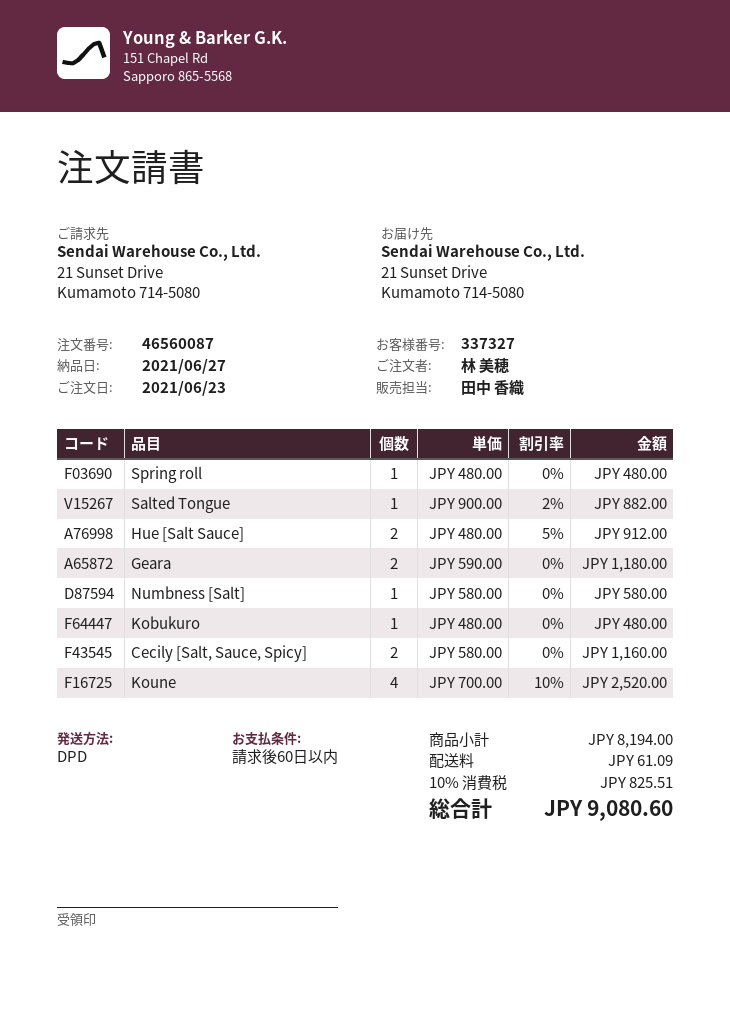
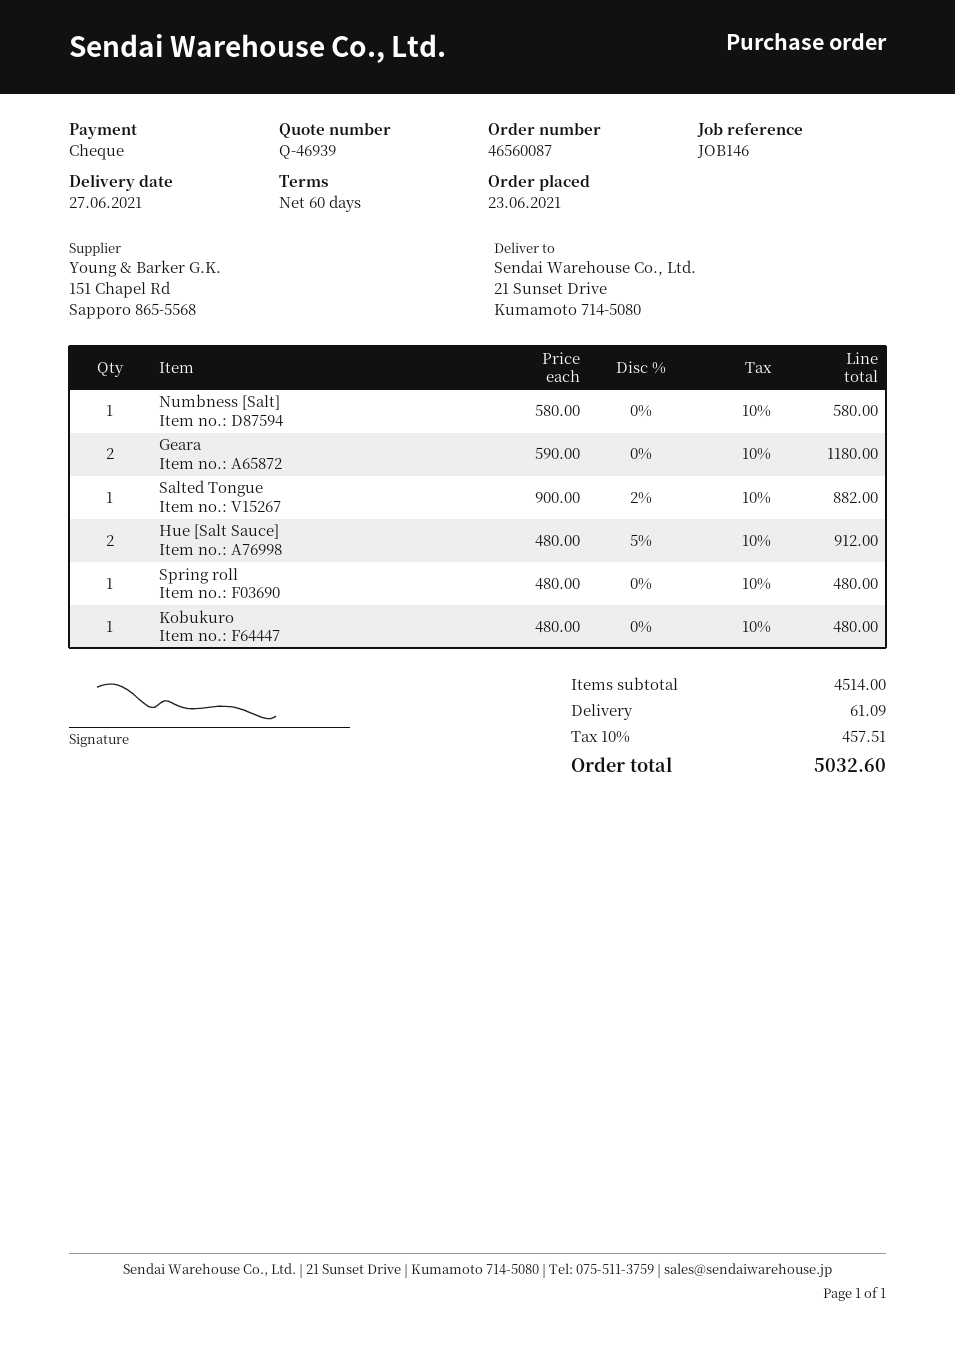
Cecily [Salt, Sauce, Spicy]: 2 x 580.00 = 1160.00 -> none
Koune: 4 x 700.00 - 10% = 2520.00 -> none
subtotal: 8194.00 -> 4514.00
tax: 10% = 825.51 -> 10% = 457.51
total: 9080.60 -> 5032.60

